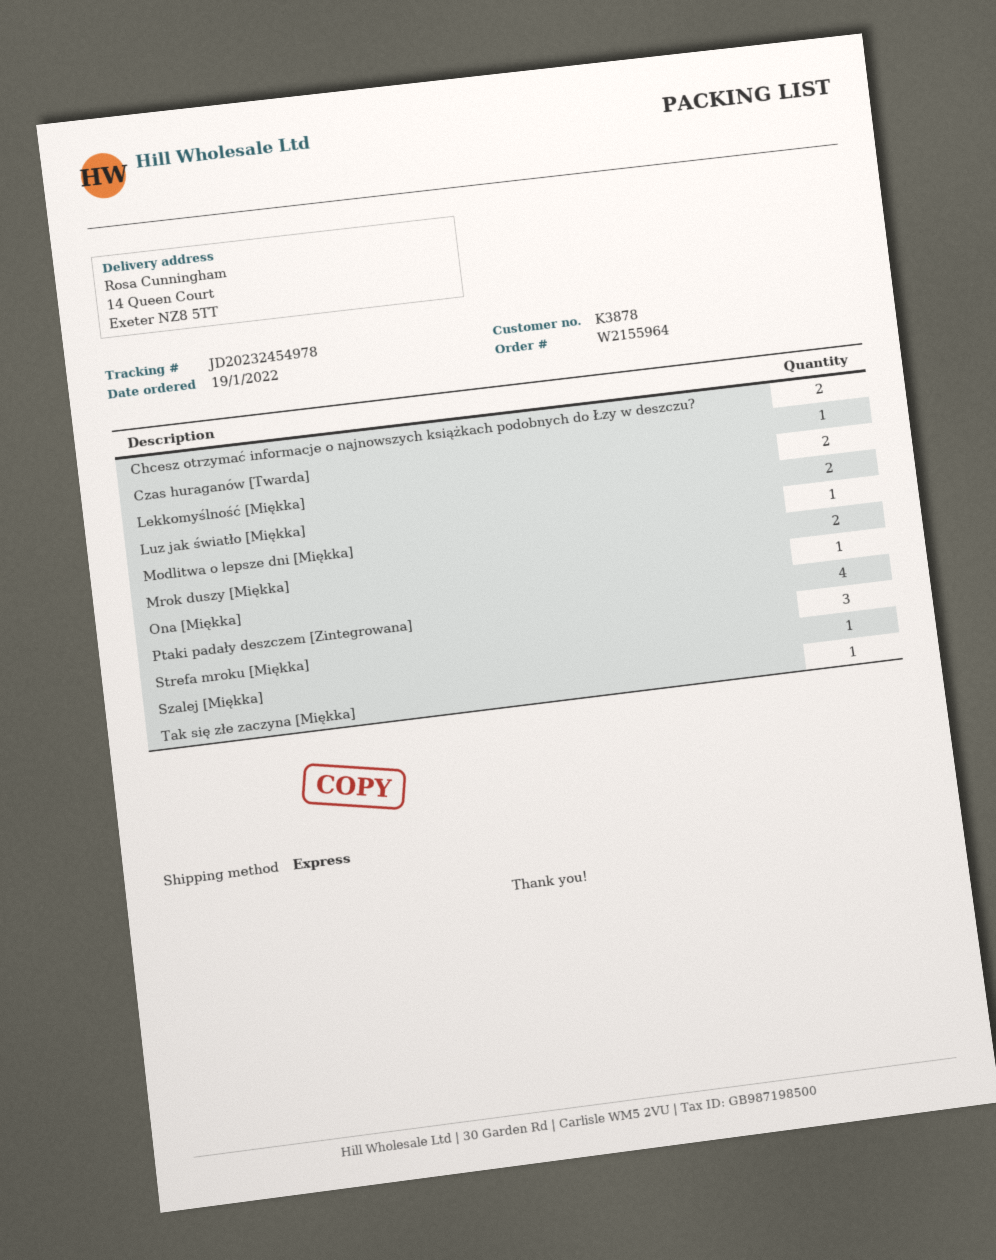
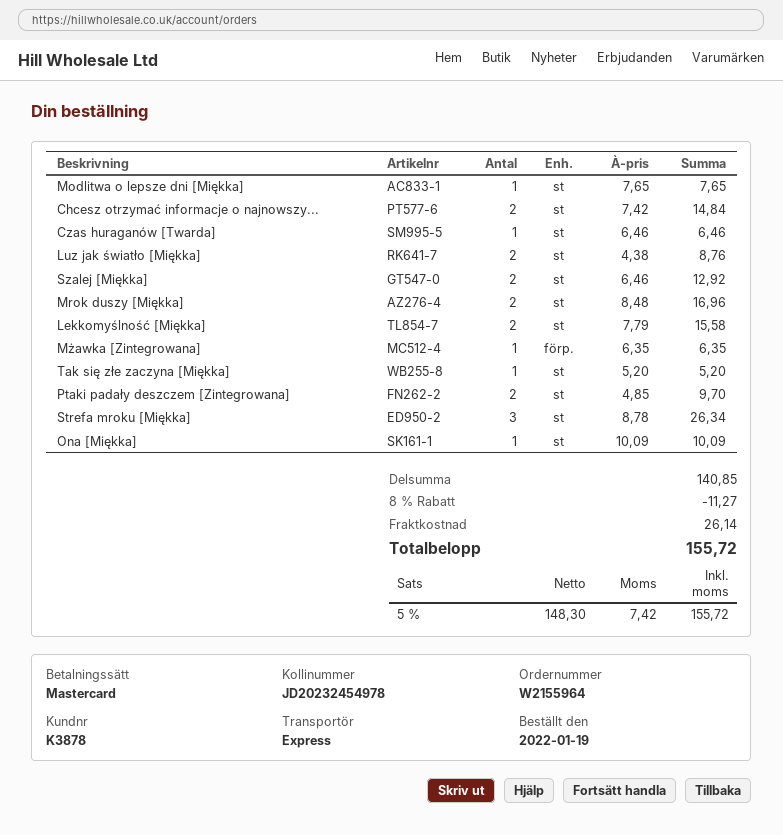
Ptaki padały deszczem [Zintegrowana]: 4 -> 2
Szalej [Miękka]: 1 -> 2
Mżawka [Zintegrowana]: none -> 1

